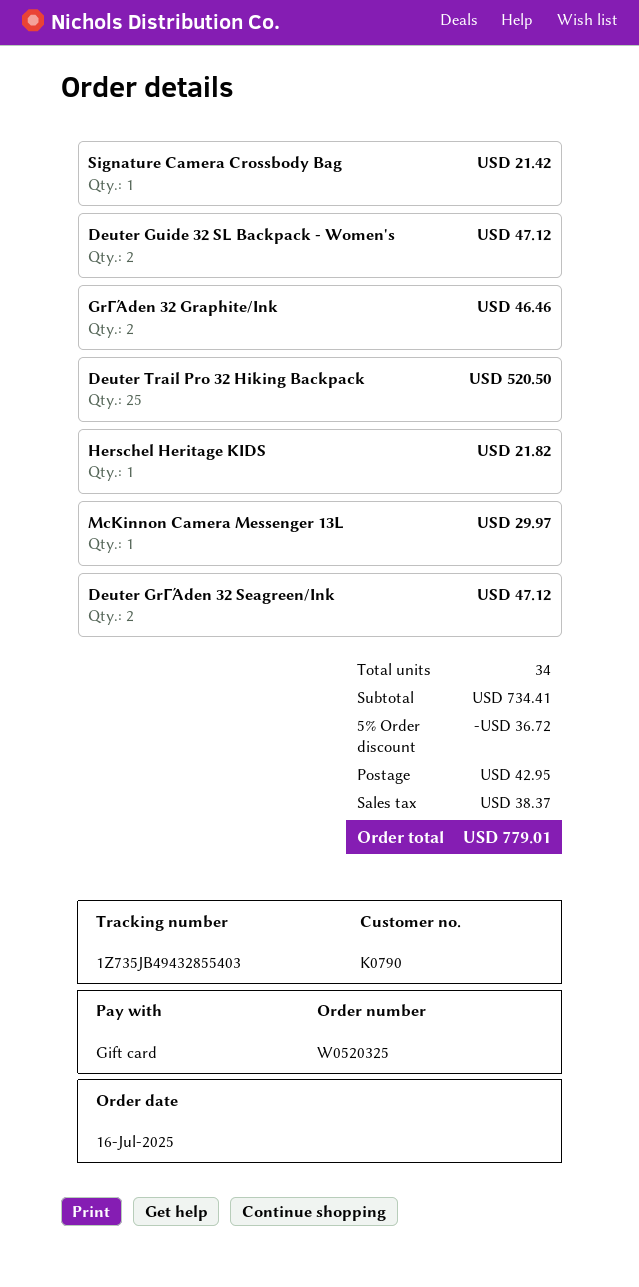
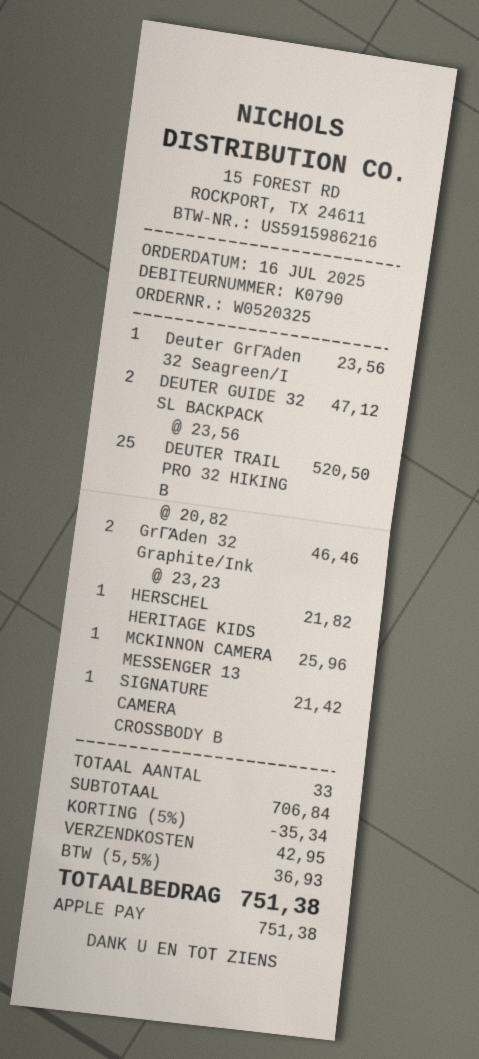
payment method: gift card -> Apple Pay
McKinnon Camera Messenger 13L: 1 for 29.97 -> 1 for 25.96
Deuter GrΓΆden 32 Seagreen/Ink: 2 for 47.12 -> 1 for 23.56
total quantity: 34 -> 33
subtotal: 734.41 -> 706.84
discount: 5% = 36.72 -> 5% = 35.34
tax: 38.37 -> 36.93
total: 779.01 -> 751.38

